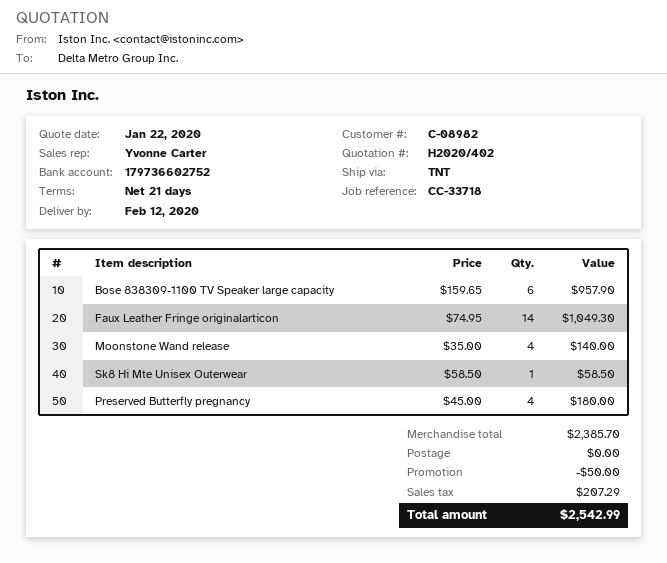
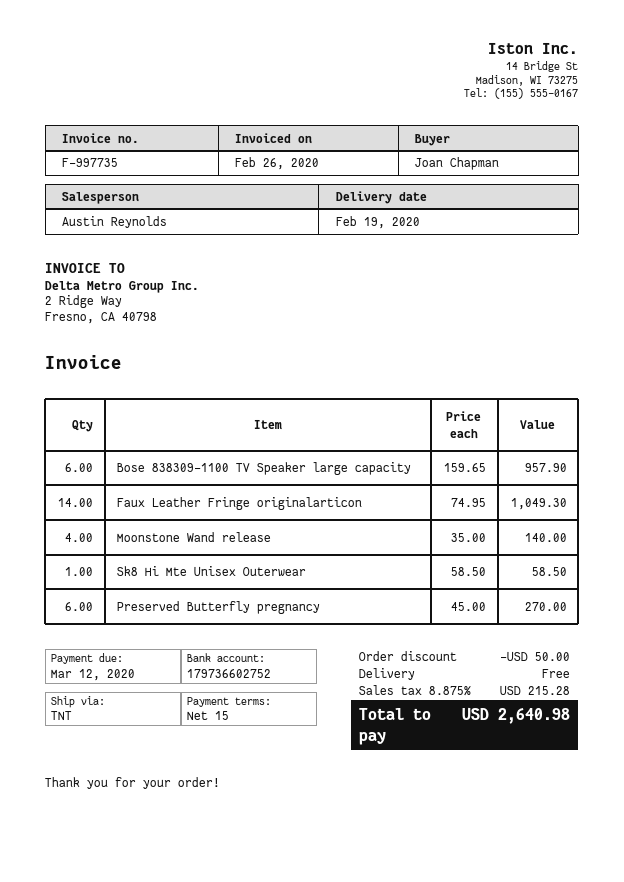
delivery date: 2020-02-12 -> 2020-02-19
payment terms: 21 days -> 15 days
sales rep: Yvonne Carter -> Austin Reynolds
Preserved Butterfly pregnancy: 4 x 45.00 = 180.00 -> 6 x 45.00 = 270.00
tax: 207.29 -> 215.28
total: 2542.99 -> 2640.98

